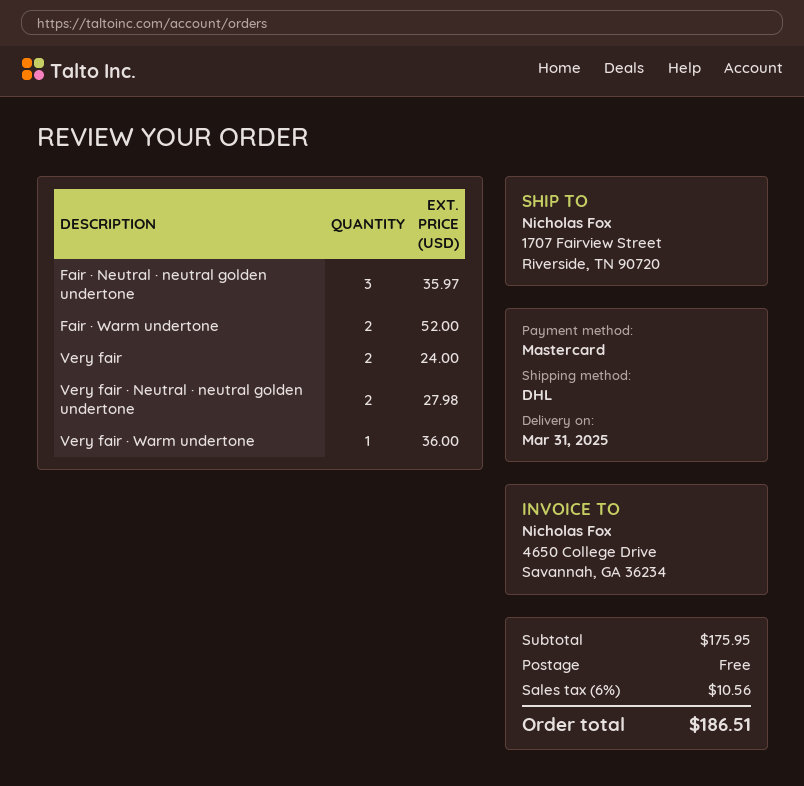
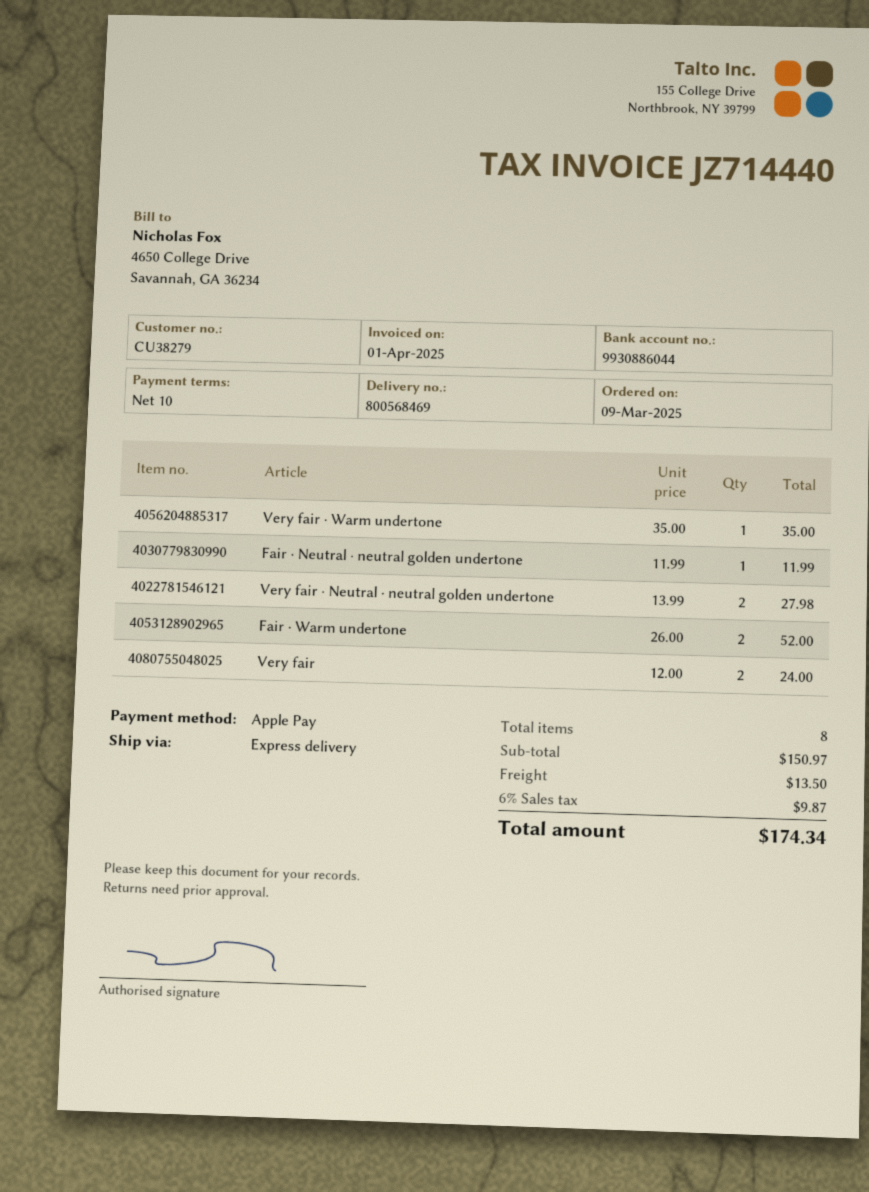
payment method: Mastercard -> Apple Pay
shipping method: DHL -> express
Fair · Neutral · neutral golden undertone: 3 for 35.97 -> 1 for 11.99
Very fair · Warm undertone: 1 for 36.00 -> 1 for 35.00
subtotal: 175.95 -> 150.97
shipping: 0.00 -> 13.50
tax: 6% = 10.56 -> 6% = 9.87
total: 186.51 -> 174.34

